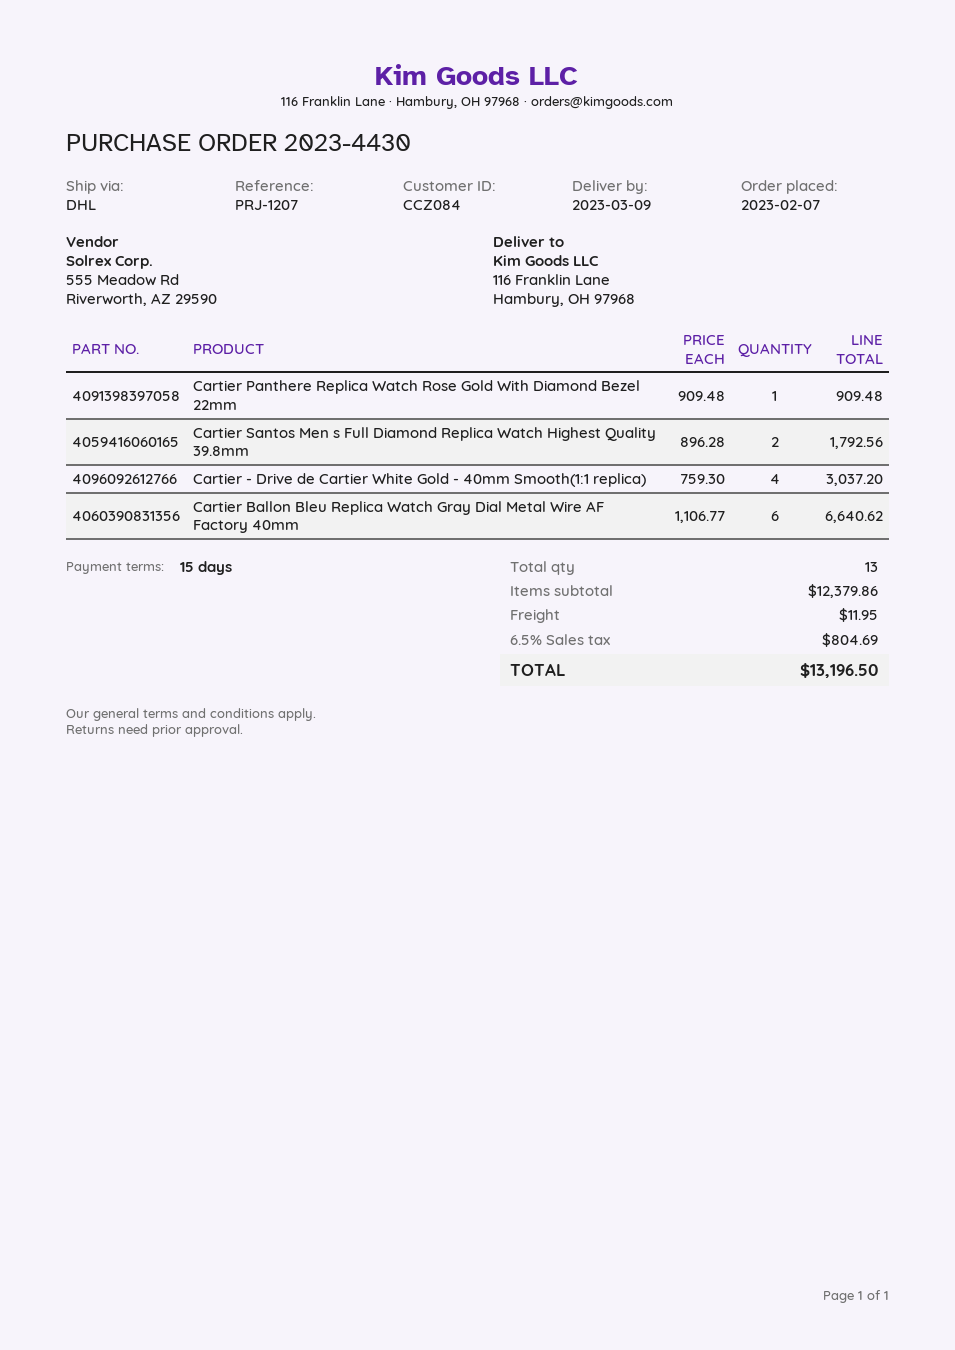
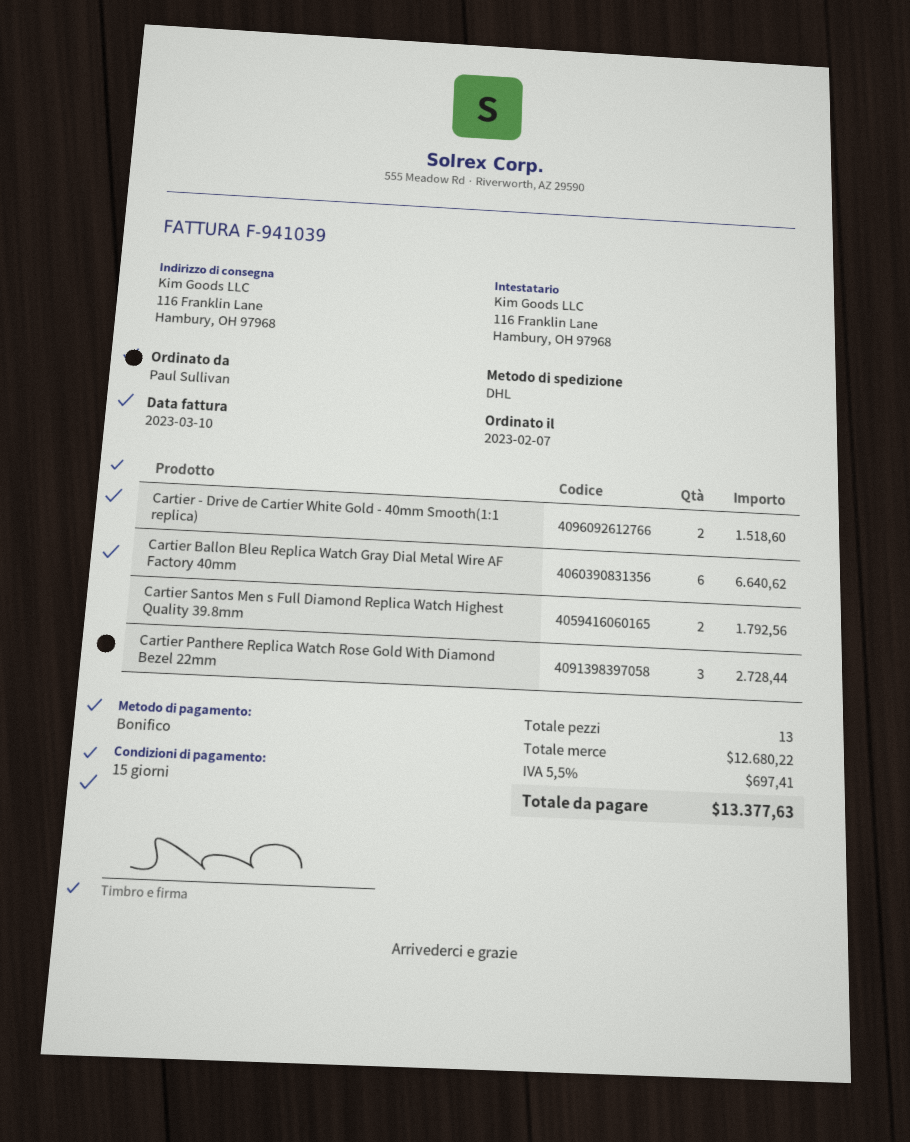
Cartier Panthere Replica Watch Rose Gold With Diamond Bezel 22mm: 1 for 909.48 -> 3 for 2728.44
Cartier - Drive de Cartier White Gold - 40mm Smooth(1:1 replica): 4 for 3037.20 -> 2 for 1518.60
subtotal: 12379.86 -> 12680.22
shipping: 11.95 -> none
tax: 6.5% = 804.69 -> 5.5% = 697.41
total: 13196.50 -> 13377.63

